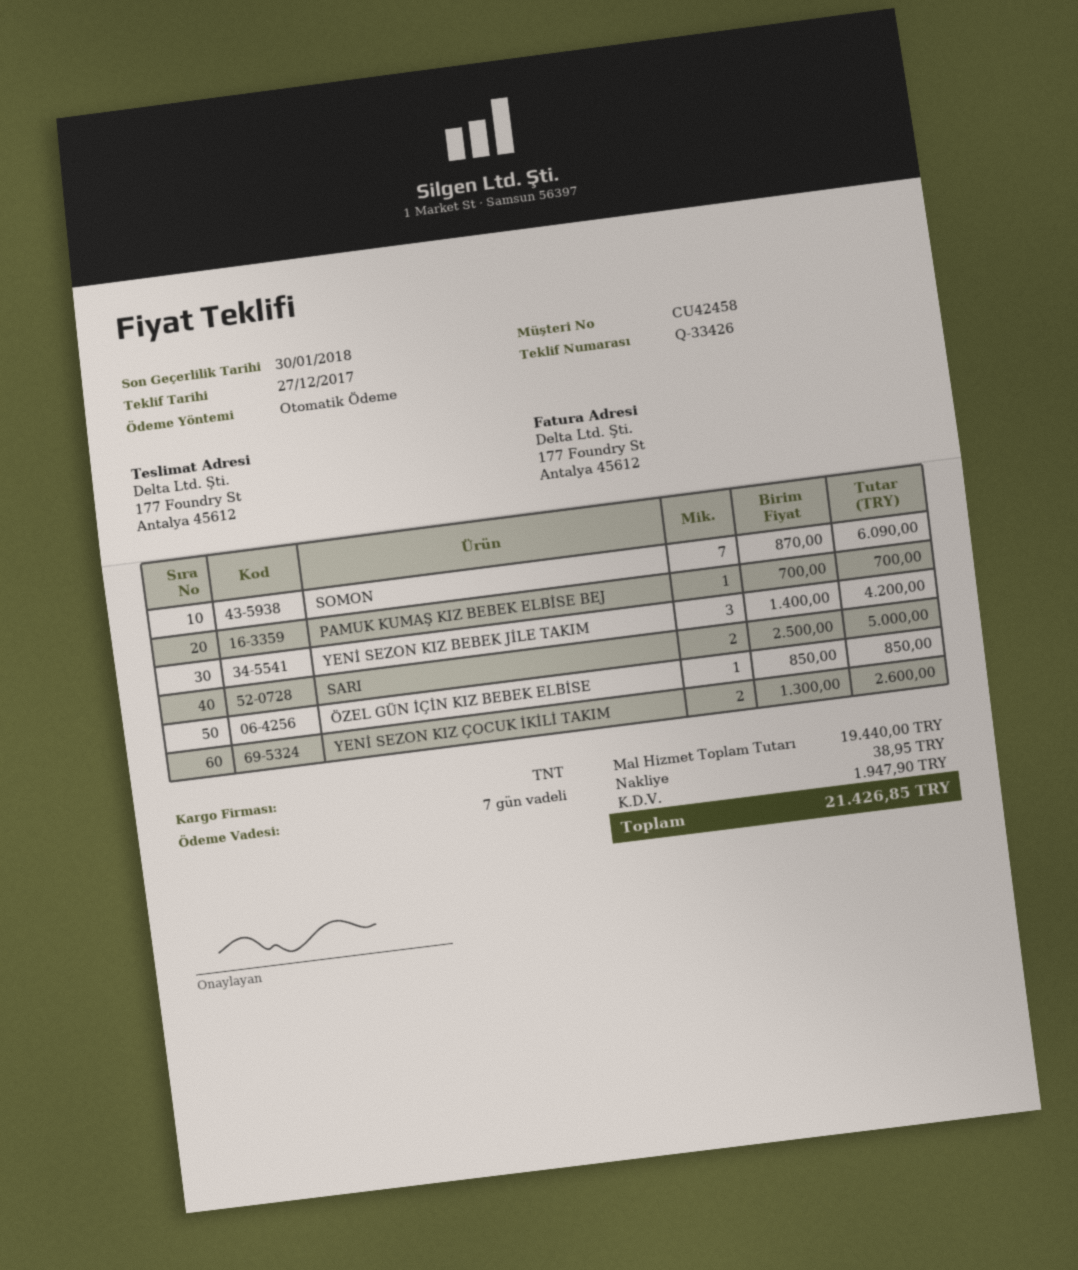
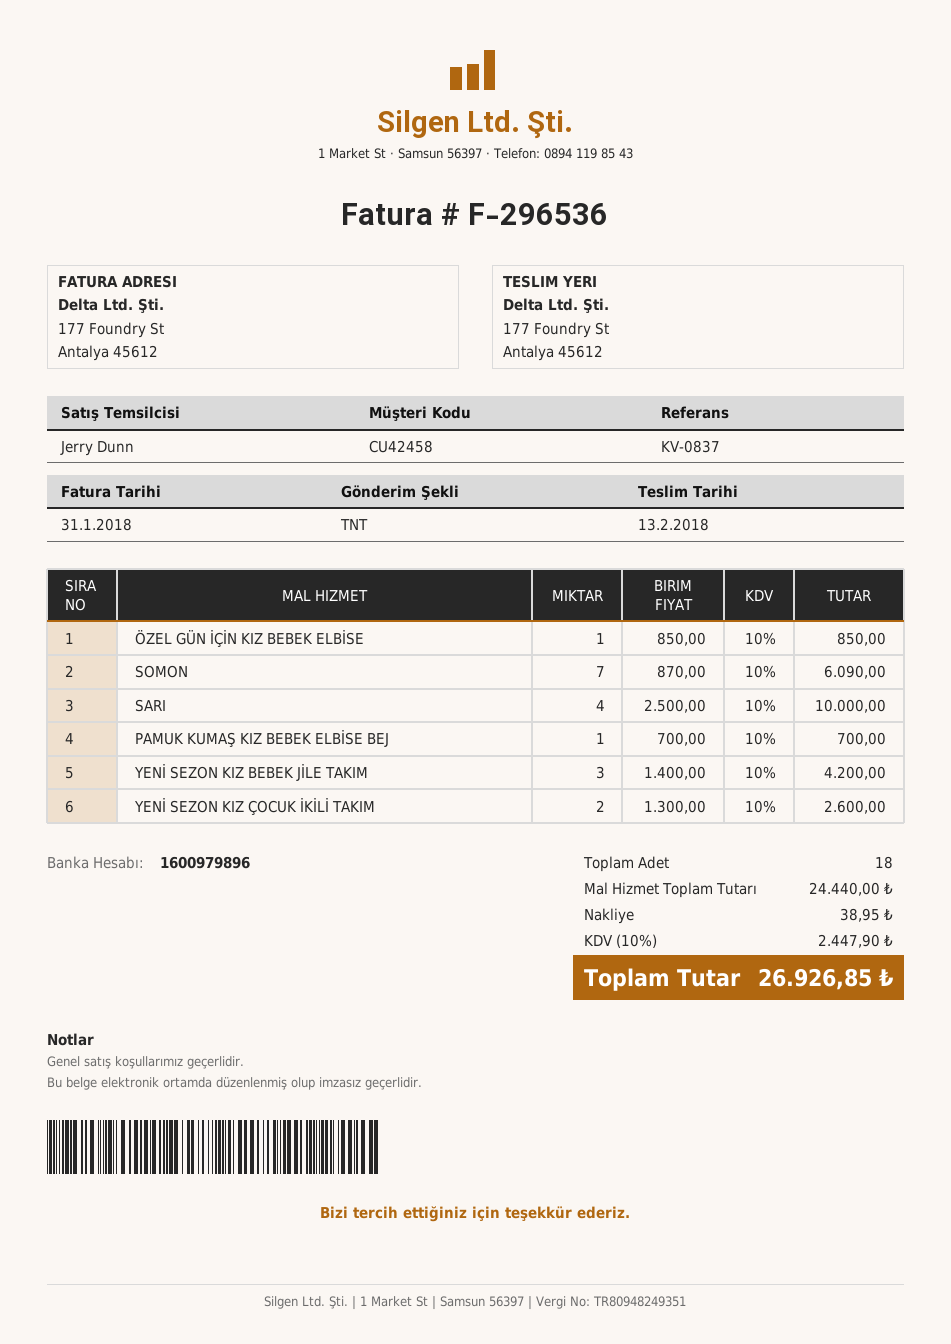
SARI: 2 x 2500.00 = 5000.00 -> 4 x 2500.00 = 10000.00
subtotal: 19440.00 -> 24440.00
tax: 1947.90 -> 2447.90
total: 21426.85 -> 26926.85

